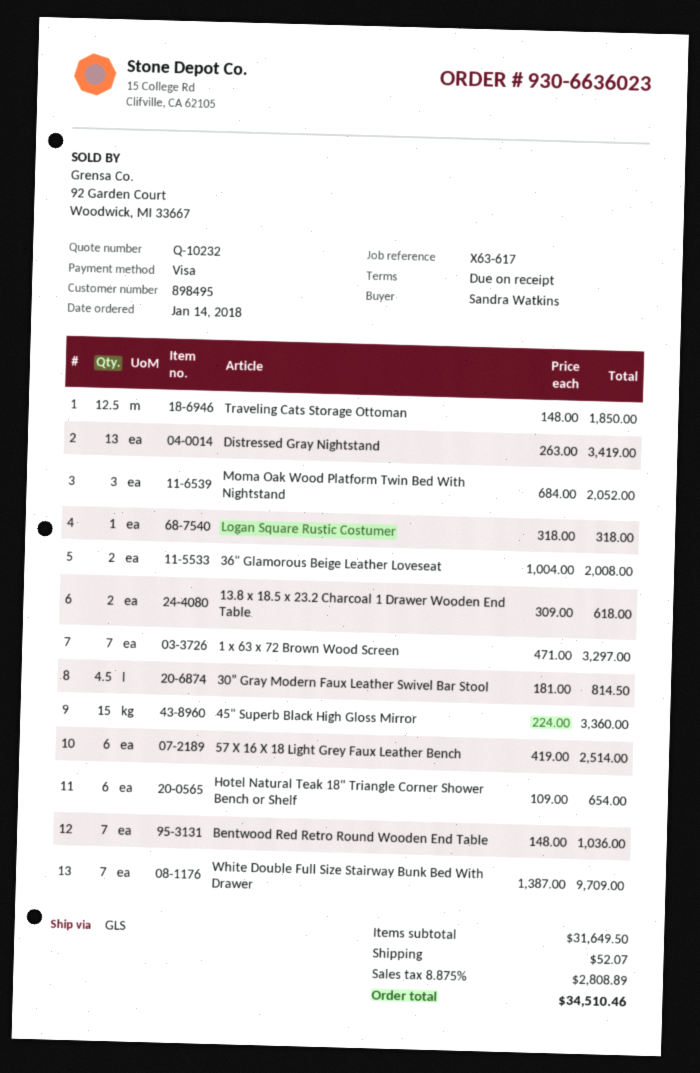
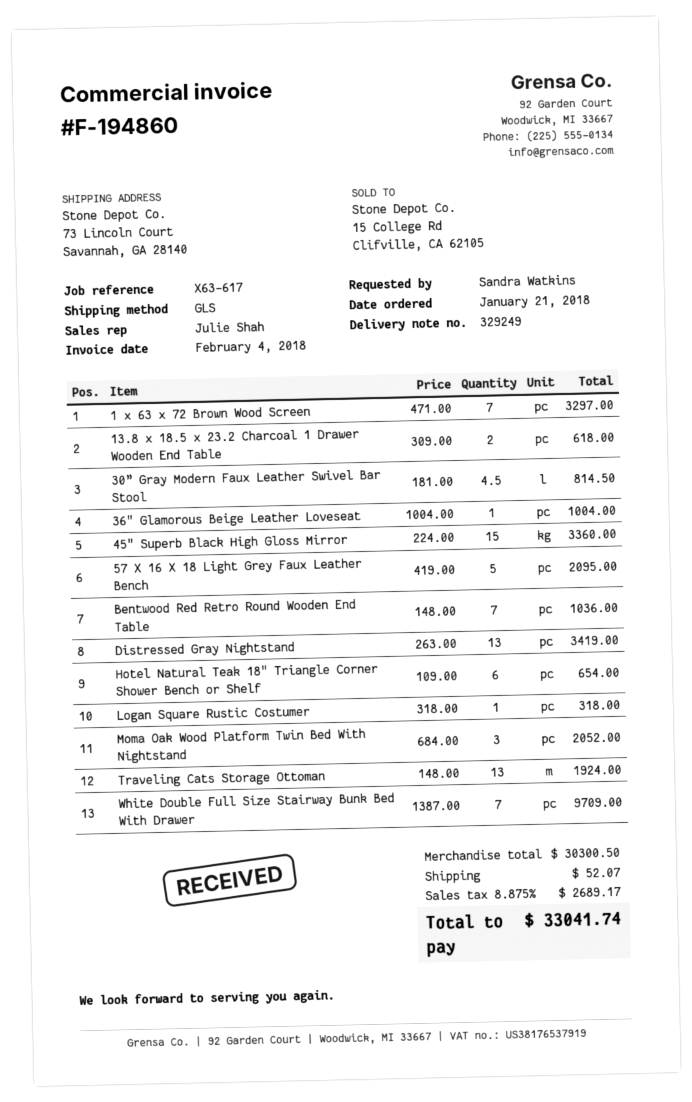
order date: 2018-01-14 -> 2018-01-21
Traveling Cats Storage Ottoman: 12.5 x 148.00 = 1850.00 -> 13 x 148.00 = 1924.00
36" Glamorous Beige Leather Loveseat: 2 x 1004.00 = 2008.00 -> 1 x 1004.00 = 1004.00
57 X 16 X 18 Light Grey Faux Leather Bench: 6 x 419.00 = 2514.00 -> 5 x 419.00 = 2095.00
subtotal: 31649.50 -> 30300.50
tax: 8.875% = 2808.89 -> 8.875% = 2689.17
total: 34510.46 -> 33041.74

